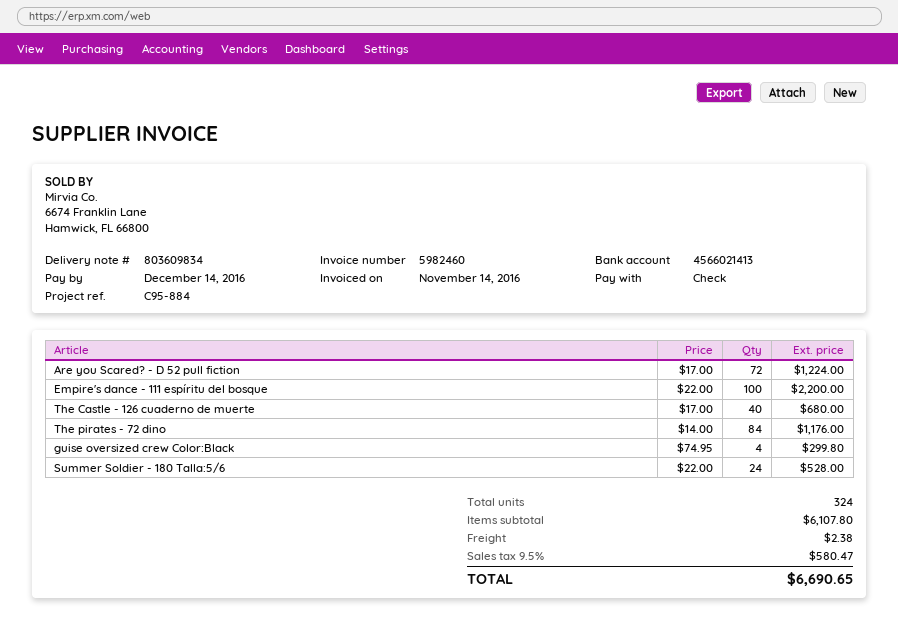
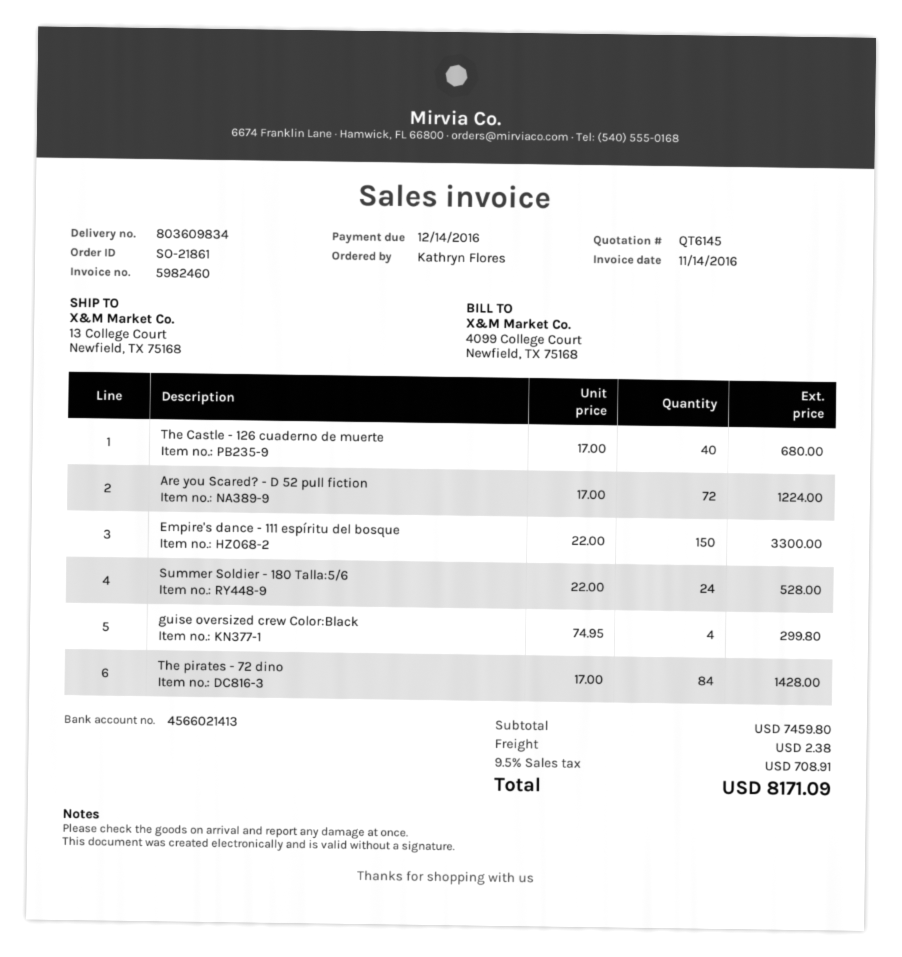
Empire's dance - 111 espíritu del bosque: 100 x 22.00 = 2200.00 -> 150 x 22.00 = 3300.00
The pirates - 72 dino: 84 x 14.00 = 1176.00 -> 84 x 17.00 = 1428.00
subtotal: 6107.80 -> 7459.80
tax: 9.5% = 580.47 -> 9.5% = 708.91
total: 6690.65 -> 8171.09

